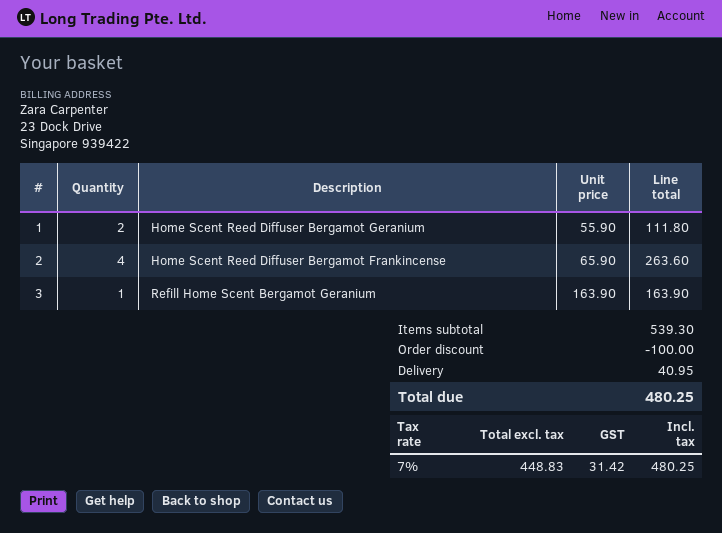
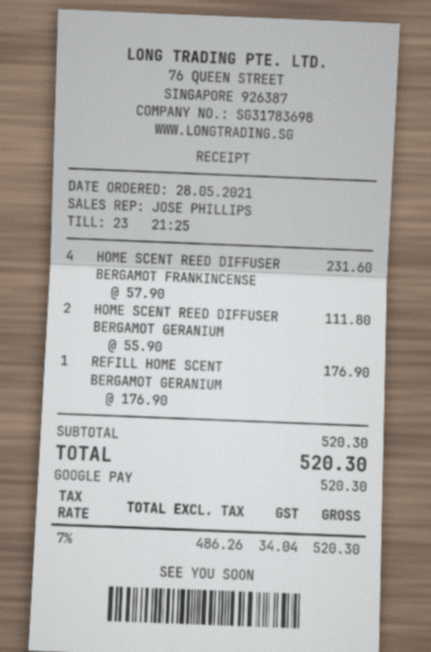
Home Scent Reed Diffuser Bergamot Frankincense: 4 x 65.90 = 263.60 -> 4 x 57.90 = 231.60
Refill Home Scent Bergamot Geranium: 1 x 163.90 = 163.90 -> 1 x 176.90 = 176.90
subtotal: 539.30 -> 520.30
discount: 100.00 -> none
shipping: 40.95 -> none
net: 448.83 -> 486.26
tax: 7% = 31.42 -> 7% = 34.04
total: 480.25 -> 520.30

